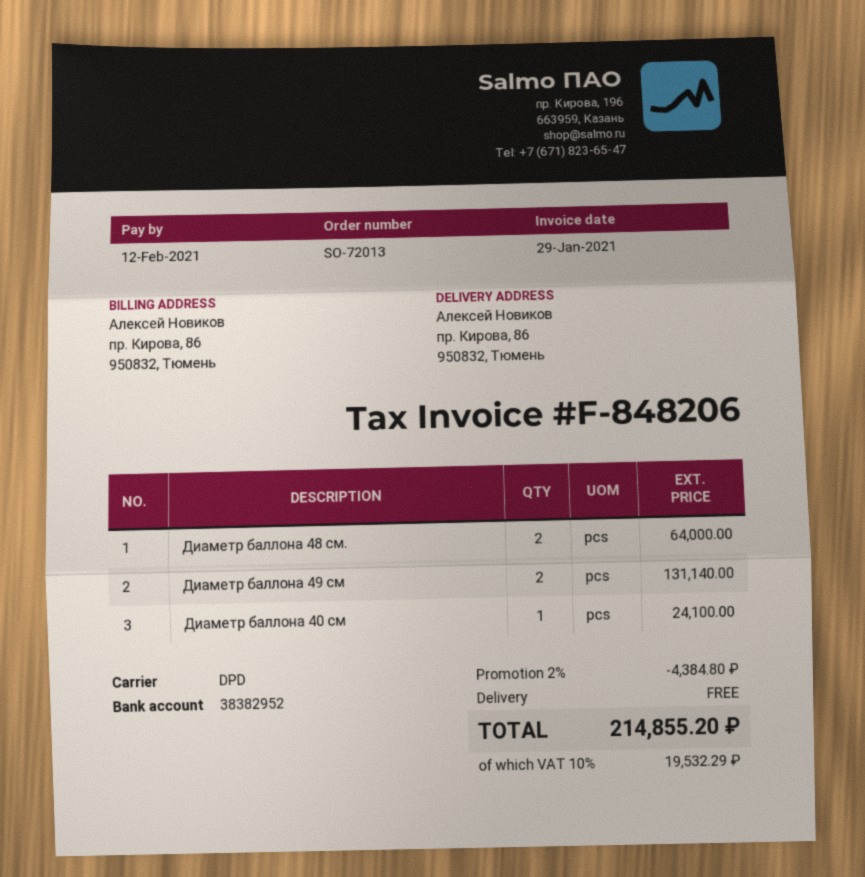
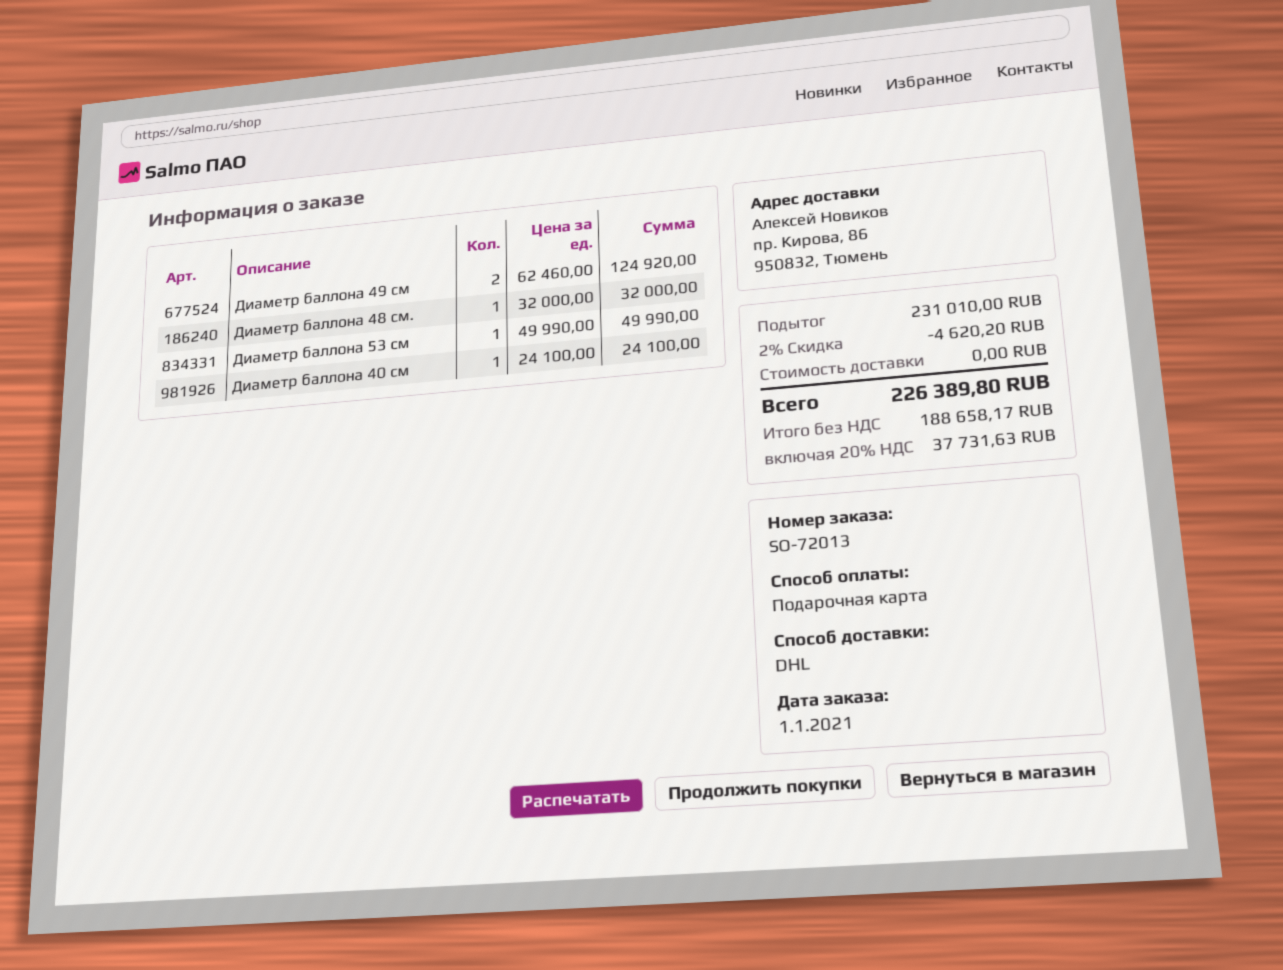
shipping method: DPD -> DHL
Диаметр баллона 48 см.: 2 for 64000.00 -> 1 for 32000.00
Диаметр баллона 49 см: 2 for 131140.00 -> 2 for 124920.00
Диаметр баллона 53 см: none -> 1 for 49990.00
discount: 2% = 4384.80 -> 2% = 4620.20
tax: 10% = 19532.29 -> 20% = 37731.63
total: 214855.20 -> 226389.80

